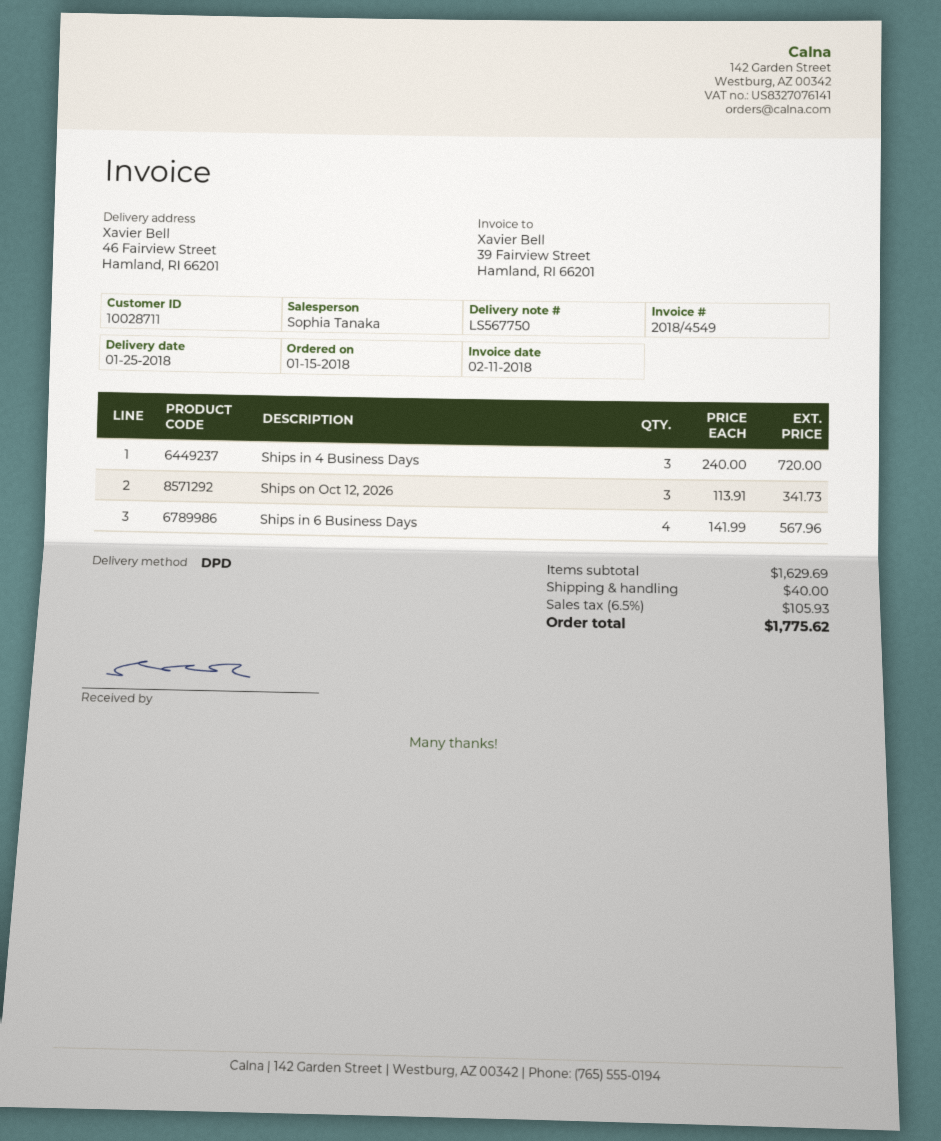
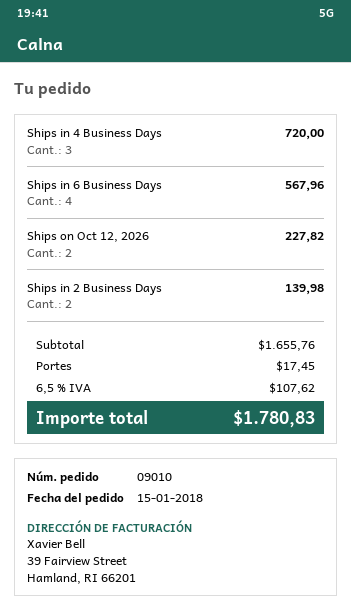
Ships on Oct 12, 2026: 3 for 341.73 -> 2 for 227.82
Ships in 2 Business Days: none -> 2 for 139.98
subtotal: 1629.69 -> 1655.76
shipping: 40.00 -> 17.45
tax: 6.5% = 105.93 -> 6.5% = 107.62
total: 1775.62 -> 1780.83

